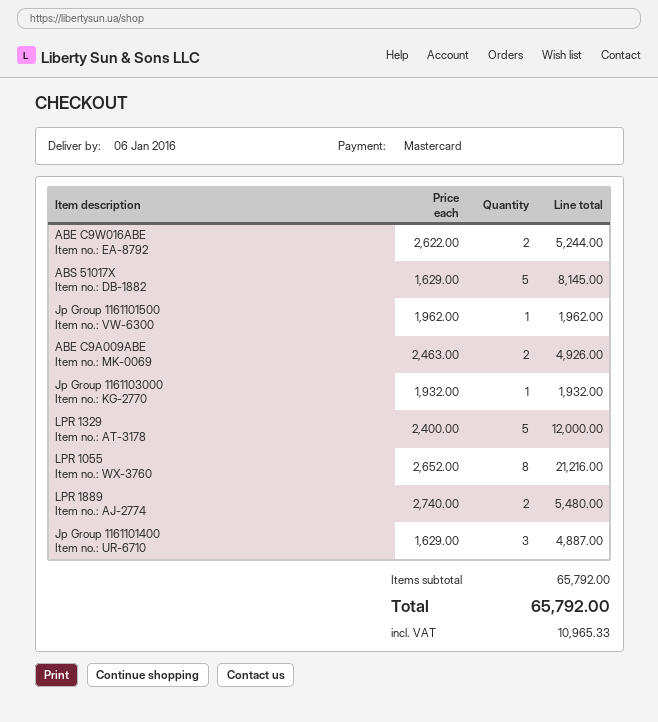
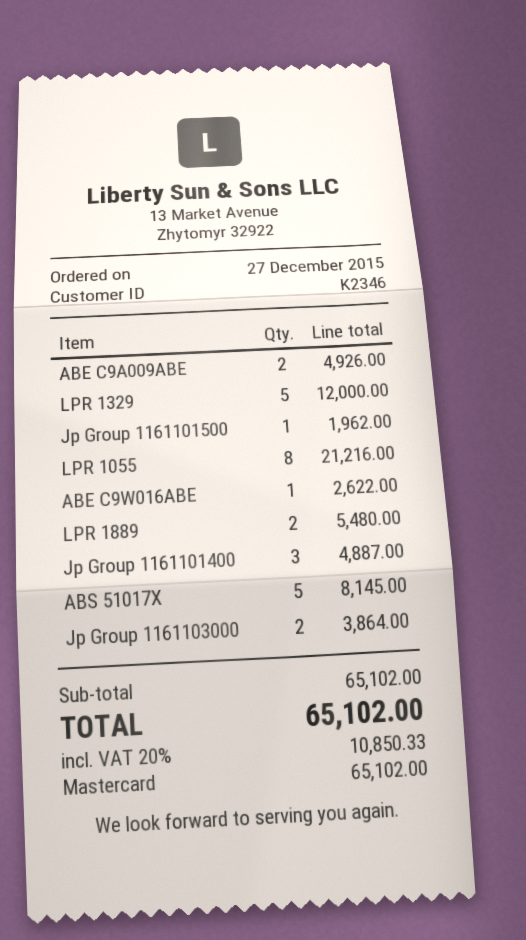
ABE C9W016ABE: 2 for 5244.00 -> 1 for 2622.00
Jp Group 1161103000: 1 for 1932.00 -> 2 for 3864.00
subtotal: 65792.00 -> 65102.00
tax: 10965.33 -> 10850.33
total: 65792.00 -> 65102.00

